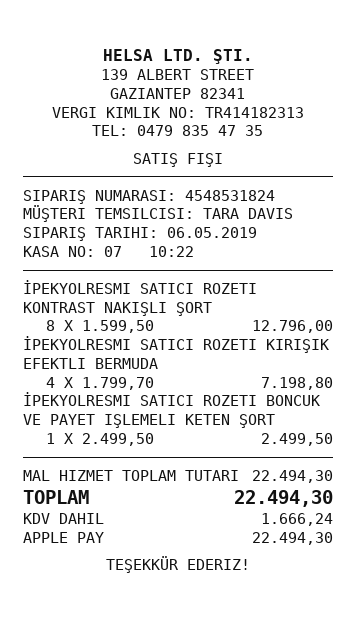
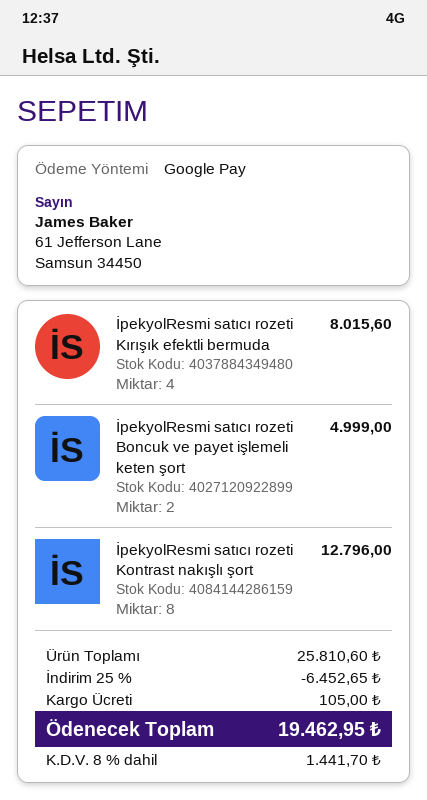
payment method: Apple Pay -> Google Pay
İPEKYOLRESMI SATICI ROZETI KIRIŞIK EFEKTLI BERMUDA: 4 for 7198.80 -> 4 for 8015.60
İPEKYOLRESMI SATICI ROZETI BONCUK VE PAYET IŞLEMELI KETEN ŞORT: 1 for 2499.50 -> 2 for 4999.00
subtotal: 22494.30 -> 25810.60
discount: none -> 25% = 6452.65
shipping: none -> 105.00
tax: 1666.24 -> 1441.70
total: 22494.30 -> 19462.95

